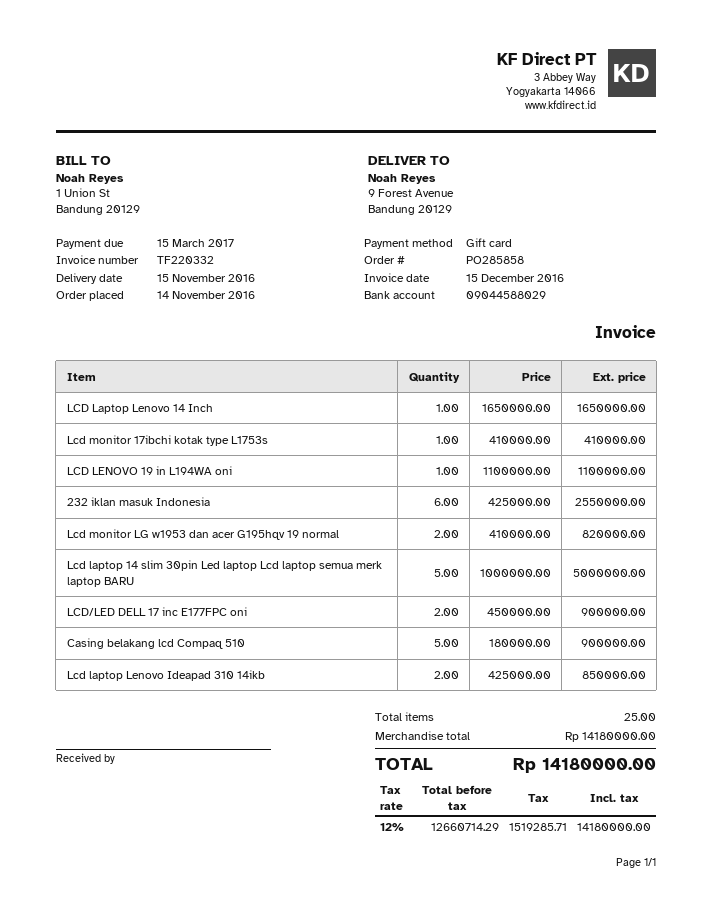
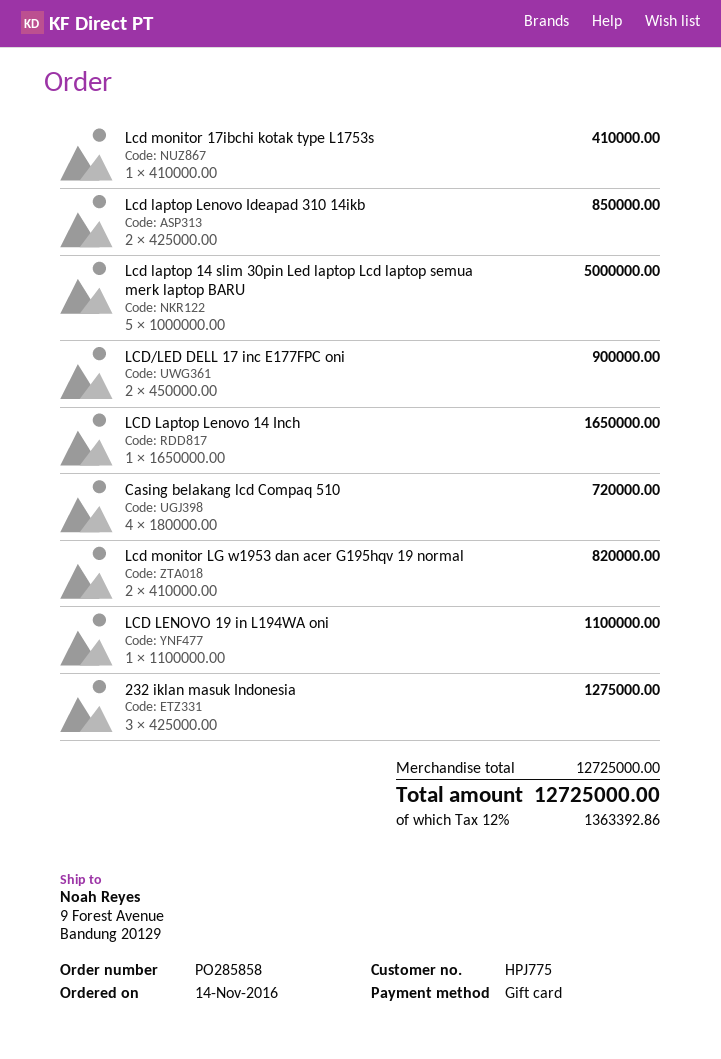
232 iklan masuk Indonesia: 6 x 425000.00 = 2550000.00 -> 3 x 425000.00 = 1275000.00
Casing belakang lcd Compaq 510: 5 x 180000.00 = 900000.00 -> 4 x 180000.00 = 720000.00
subtotal: 14180000.00 -> 12725000.00
tax: 12% = 1519285.71 -> 12% = 1363392.86
total: 14180000.00 -> 12725000.00

